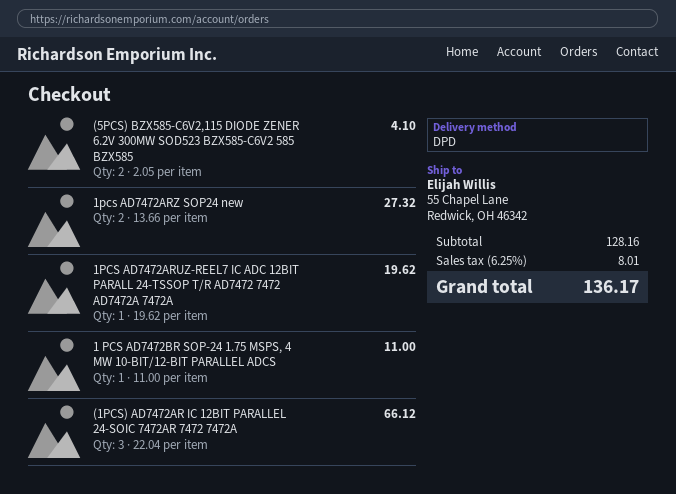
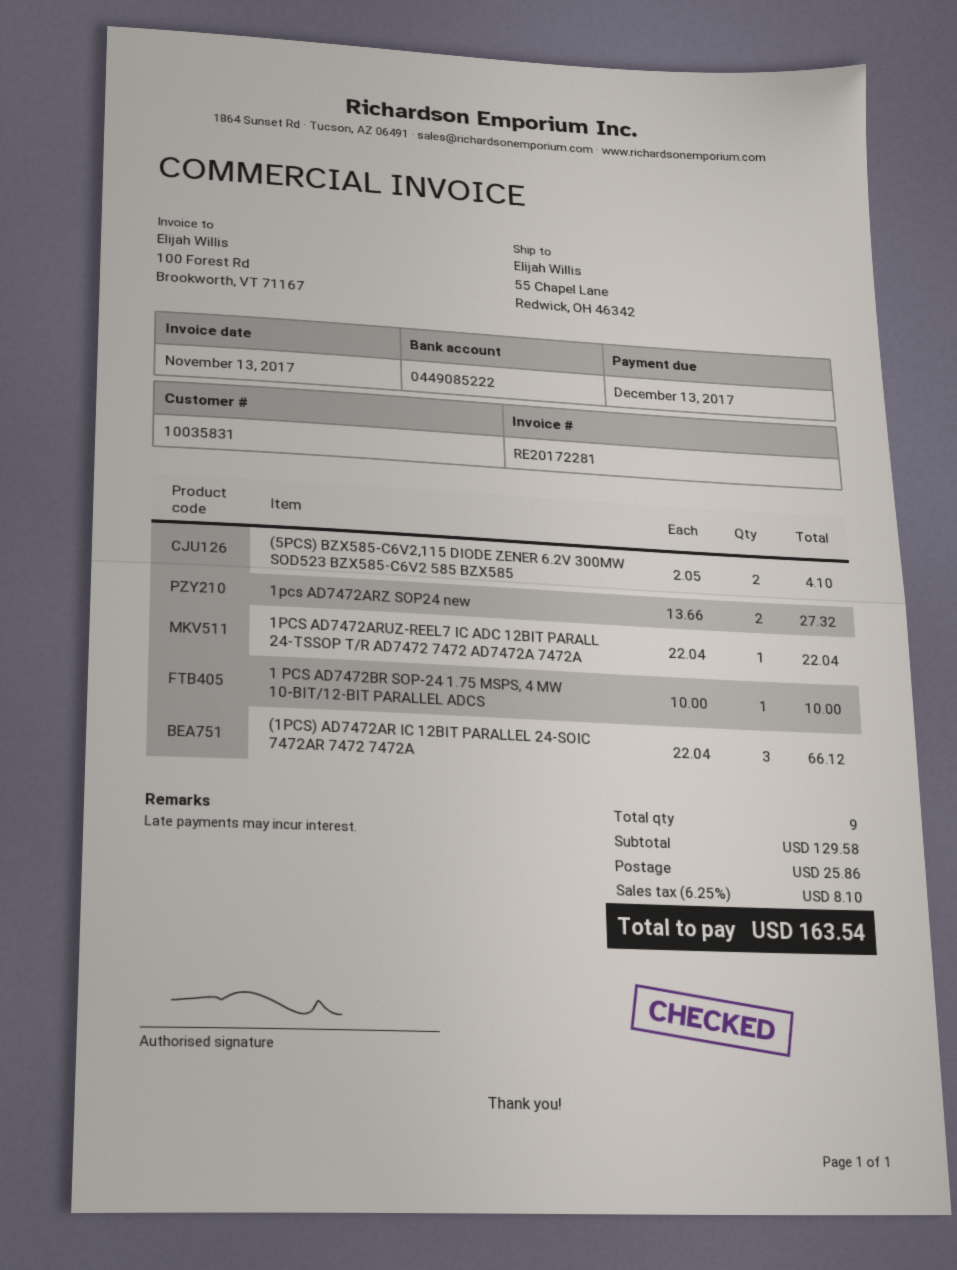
1PCS AD7472ARUZ-REEL7 IC ADC 12BIT PARALL 24-TSSOP T/R AD7472 7472 AD7472A 7472A: 1 x 19.62 = 19.62 -> 1 x 22.04 = 22.04
1 PCS AD7472BR SOP-24 1.75 MSPS, 4 MW 10-BIT/12-BIT PARALLEL ADCS: 1 x 11.00 = 11.00 -> 1 x 10.00 = 10.00
subtotal: 128.16 -> 129.58
shipping: none -> 25.86
tax: 6.25% = 8.01 -> 6.25% = 8.10
total: 136.17 -> 163.54

